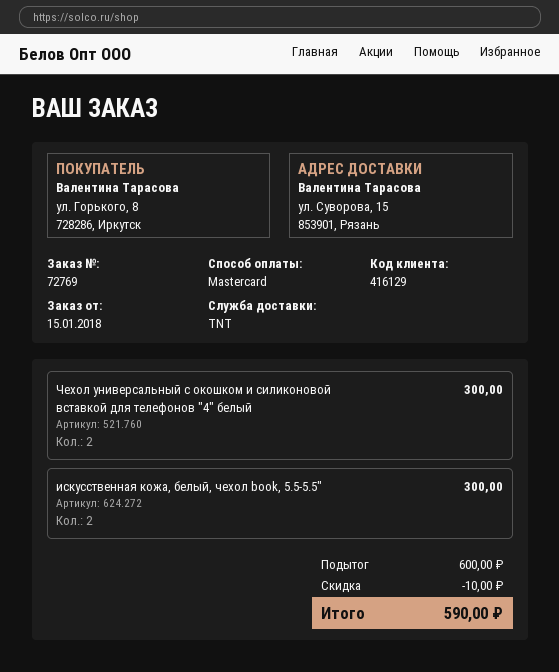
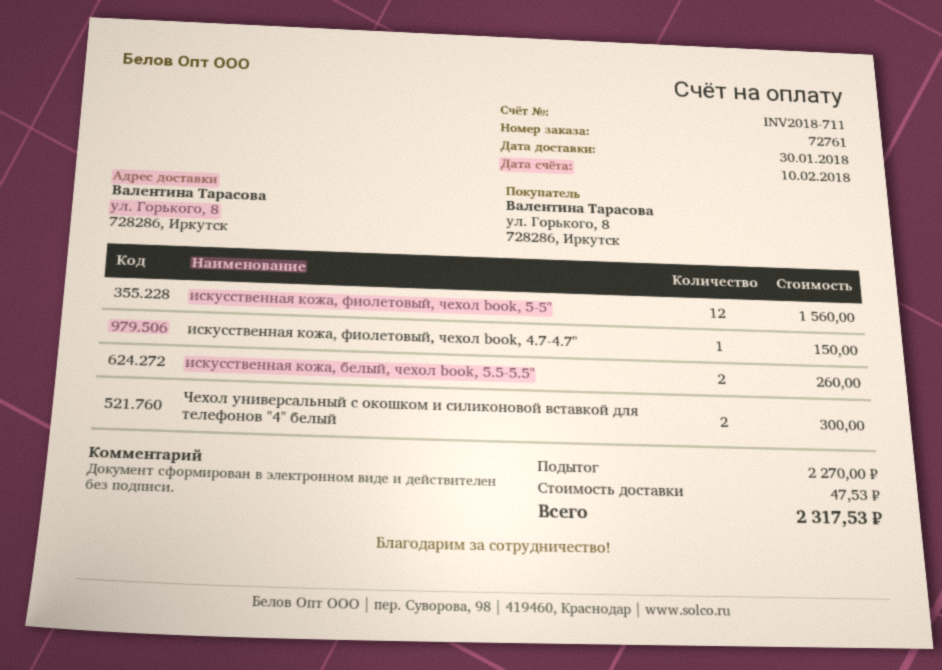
order number: 72769 -> 72761
ship to: ул. Суворова, 15, 853901, Рязань -> ул. Горького, 8, 728286, Иркутск
искусственная кожа, белый, чехол book, 5.5-5.5": 2 for 300.00 -> 2 for 260.00
искусственная кожа, фиолетовый, чехол book, 5-5": none -> 12 for 1560.00
искусственная кожа, фиолетовый, чехол book, 4.7-4.7": none -> 1 for 150.00
subtotal: 600.00 -> 2270.00
discount: 10.00 -> none
shipping: none -> 47.53
total: 590.00 -> 2317.53

